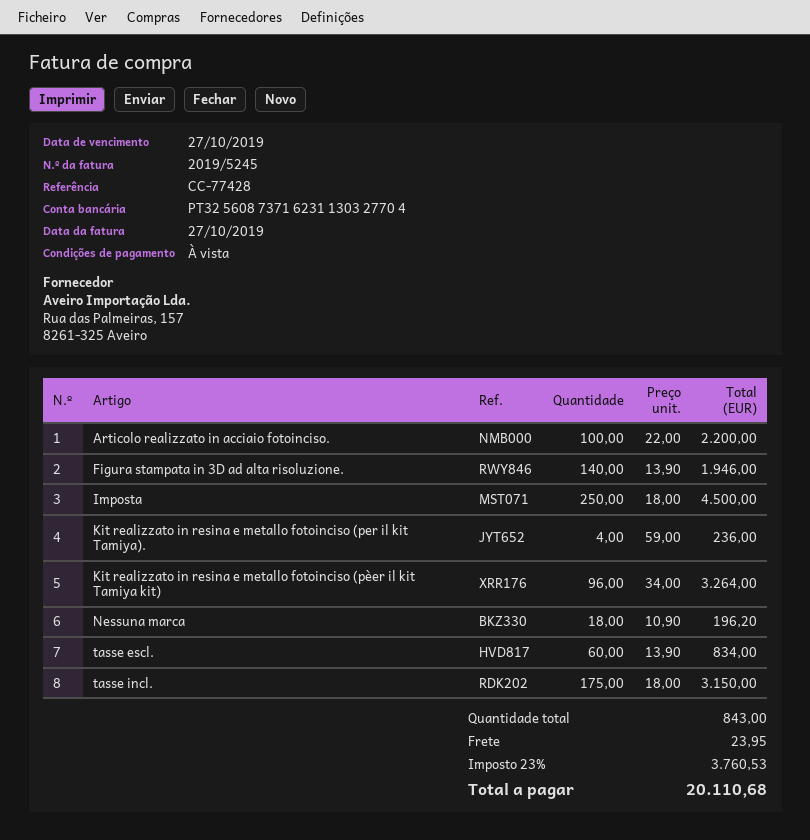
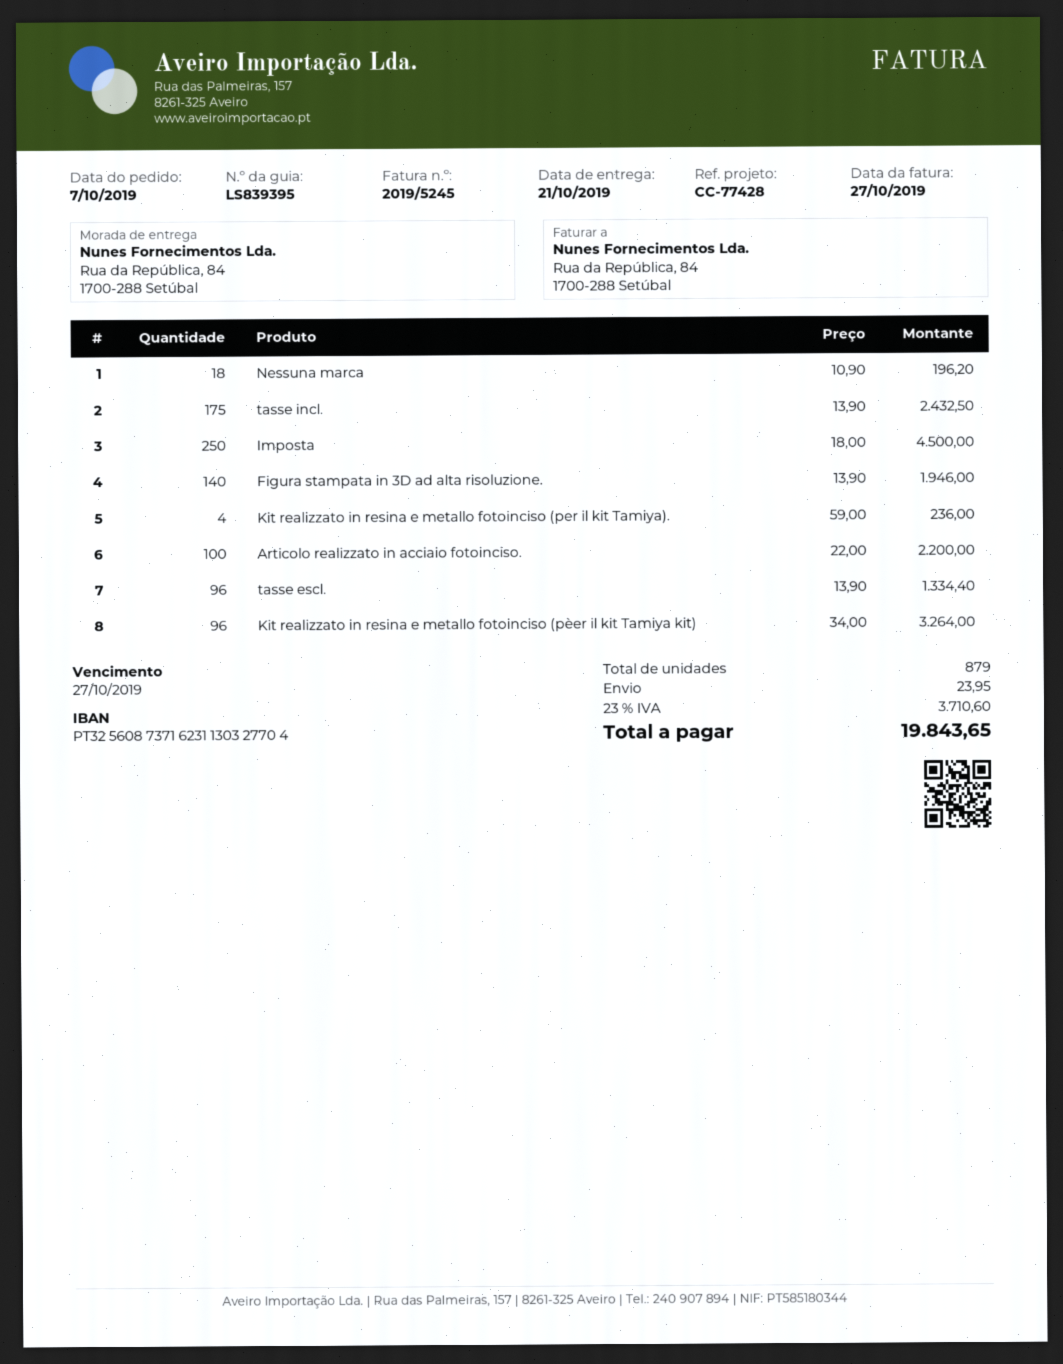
tasse escl.: 60 x 13.90 = 834.00 -> 96 x 13.90 = 1334.40
tasse incl.: 175 x 18.00 = 3150.00 -> 175 x 13.90 = 2432.50
total quantity: 843 -> 879
tax: 23% = 3760.53 -> 23% = 3710.60
total: 20110.68 -> 19843.65

